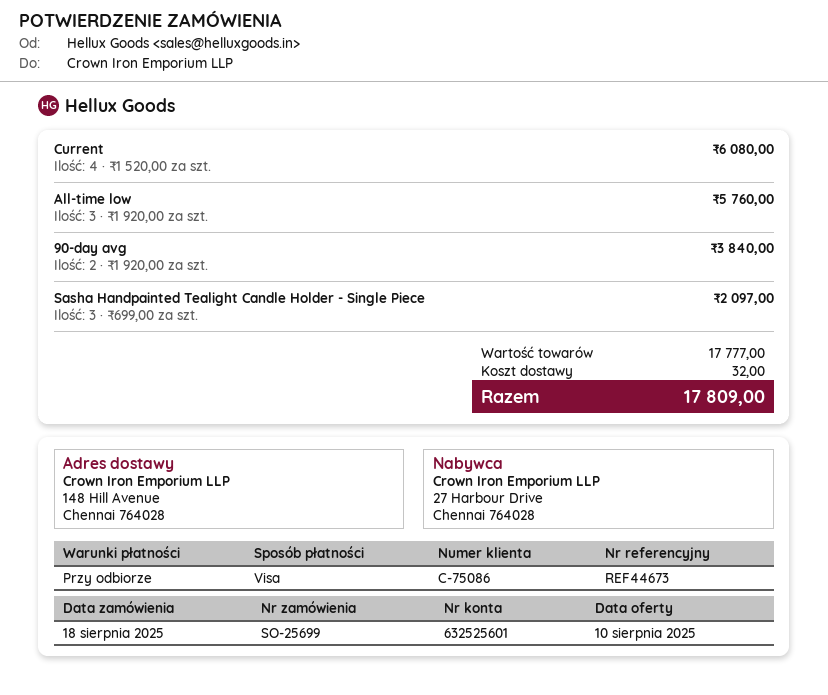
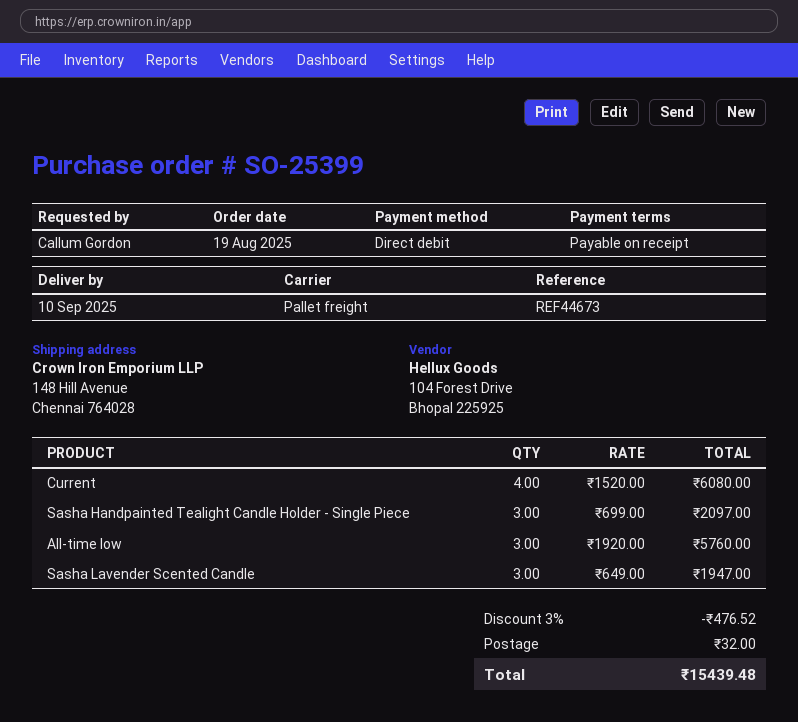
order number: SO-25699 -> SO-25399
order date: 2025-08-18 -> 2025-08-19
payment method: Visa -> direct debit
90-day avg: 2 x 1920.00 = 3840.00 -> none
Sasha Lavender Scented Candle: none -> 3 x 649.00 = 1947.00
discount: none -> 3% = 476.52
total: 17809.00 -> 15439.48

